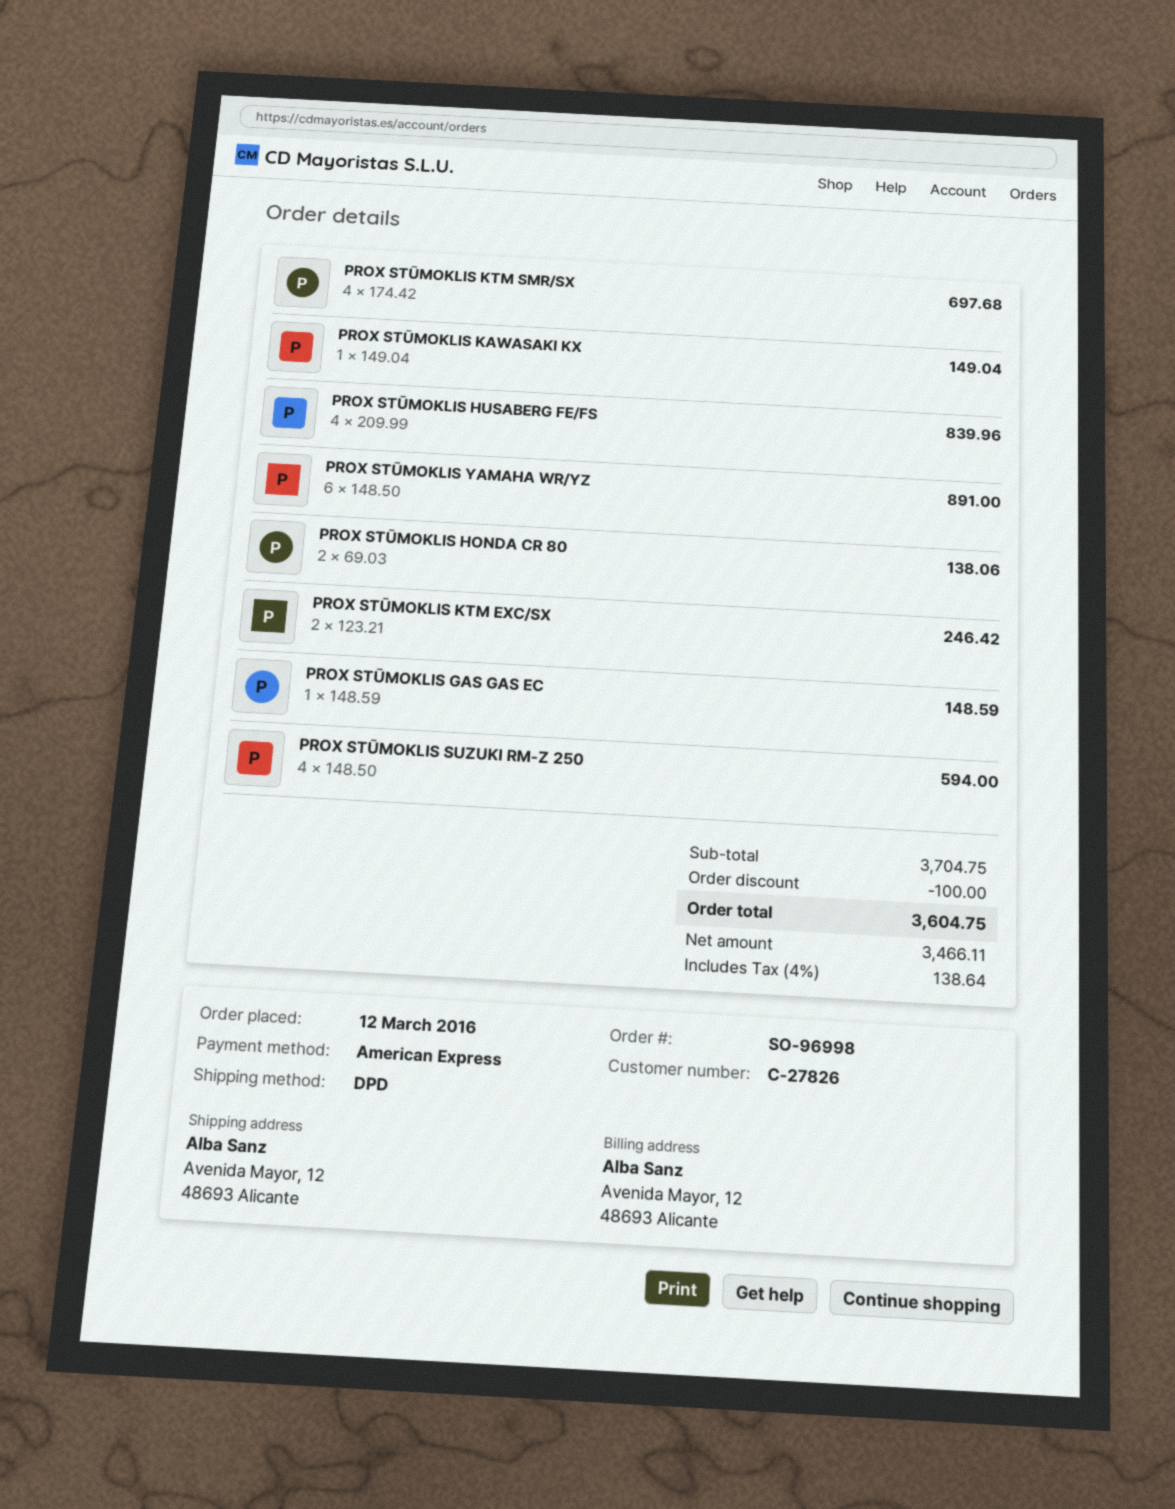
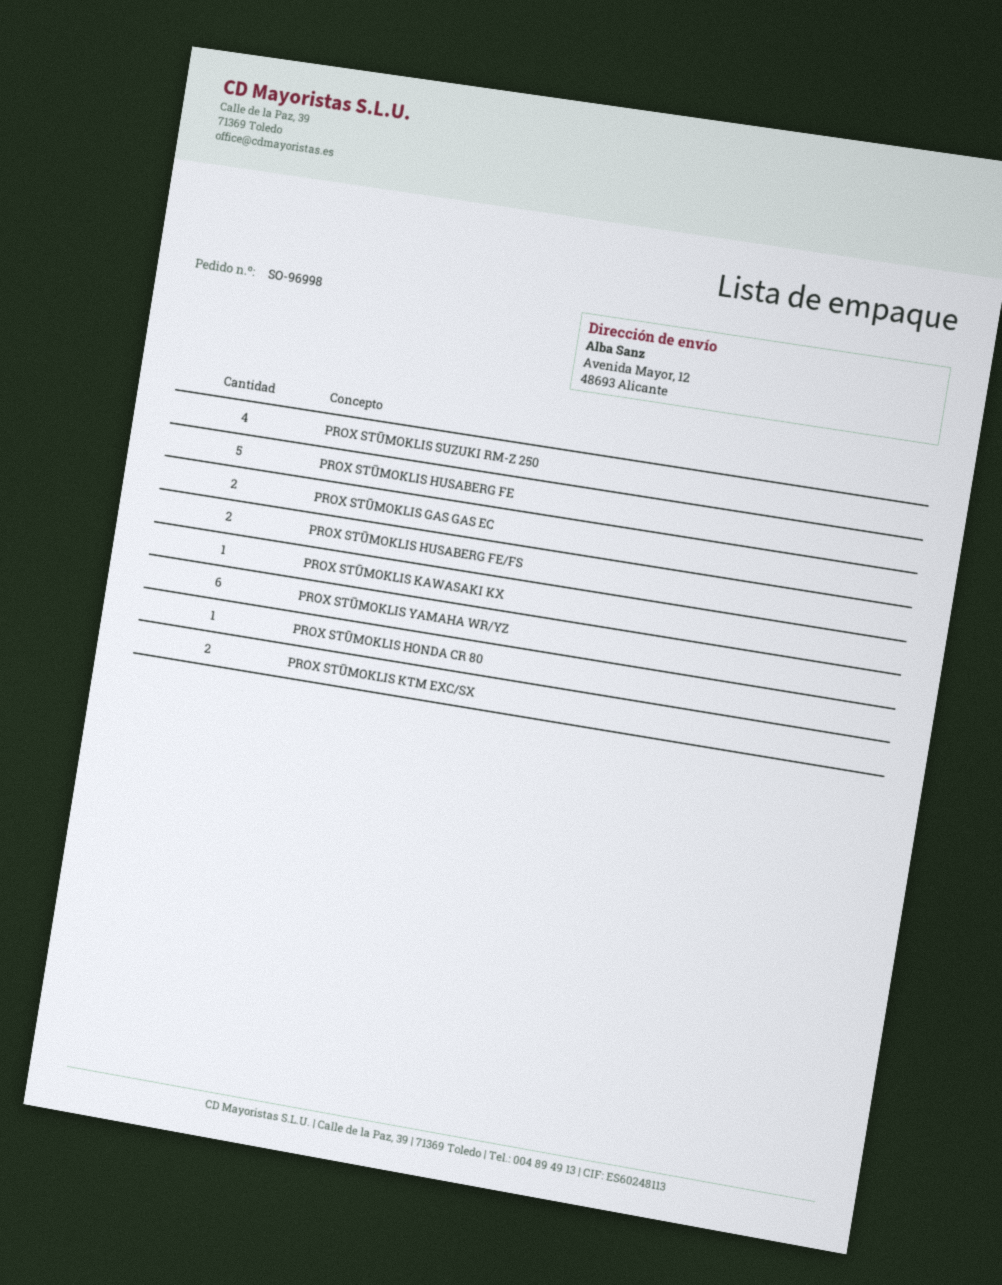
PROX STŪMOKLIS KTM SMR/SX: 4 -> none
PROX STŪMOKLIS HUSABERG FE/FS: 4 -> 2
PROX STŪMOKLIS HONDA CR 80: 2 -> 1
PROX STŪMOKLIS GAS GAS EC: 1 -> 2
PROX STŪMOKLIS HUSABERG FE: none -> 5

